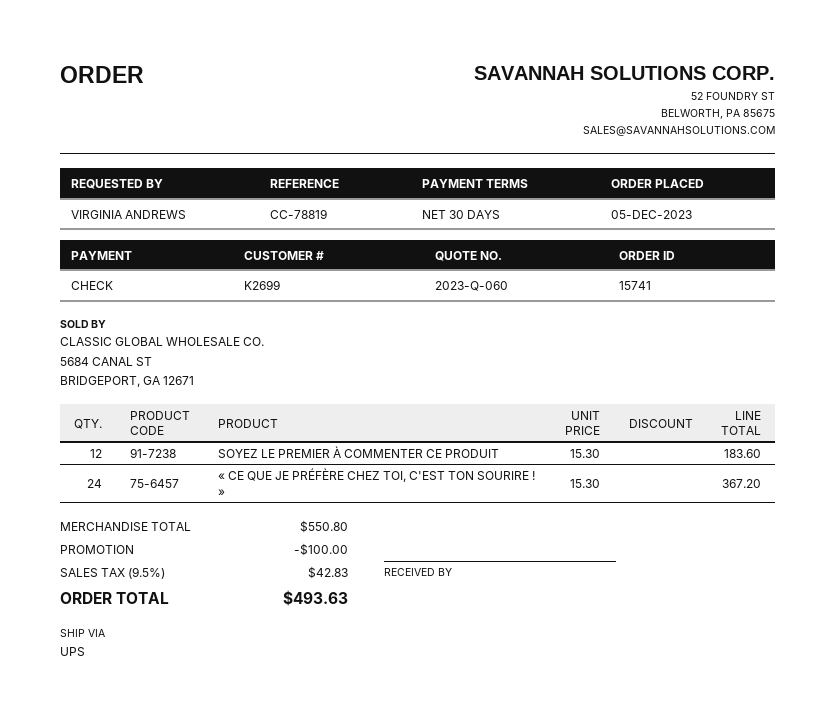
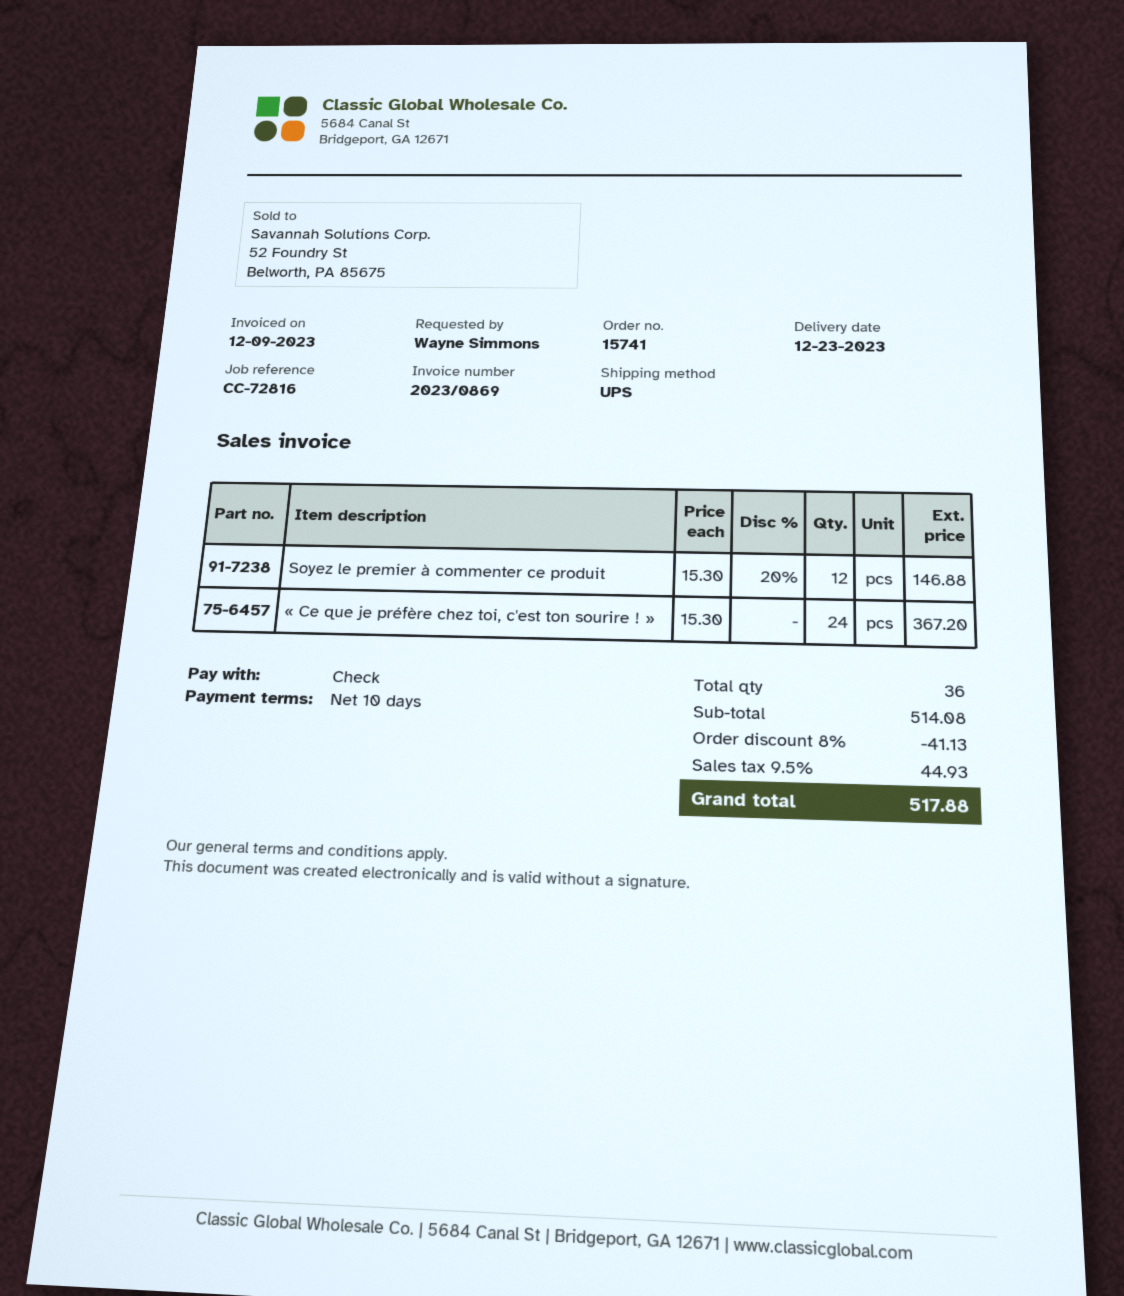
payment terms: 30 days -> 10 days
reference: CC-78819 -> CC-72816
ordered by: VIRGINIA ANDREWS -> Wayne Simmons
SOYEZ LE PREMIER À COMMENTER CE PRODUIT: 12 x 15.30 = 183.60 -> 12 x 15.30 - 20% = 146.88
subtotal: 550.80 -> 514.08
discount: 100.00 -> 41.13
tax: 9.5% = 42.83 -> 9.5% = 44.93
total: 493.63 -> 517.88

